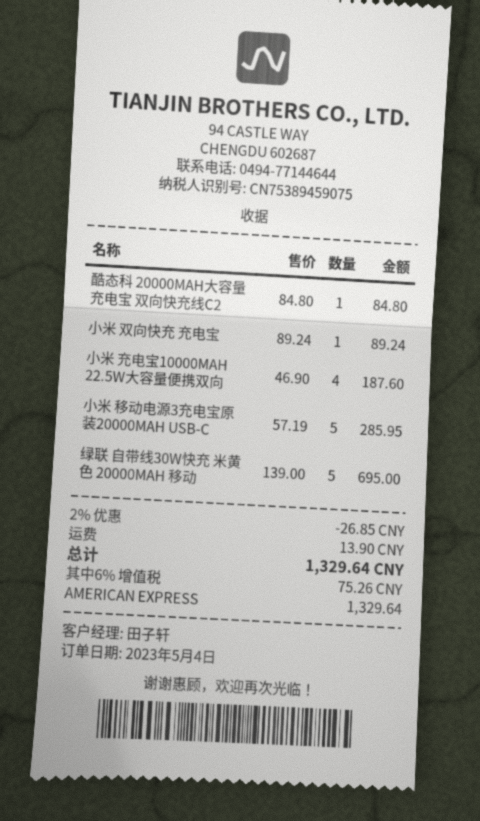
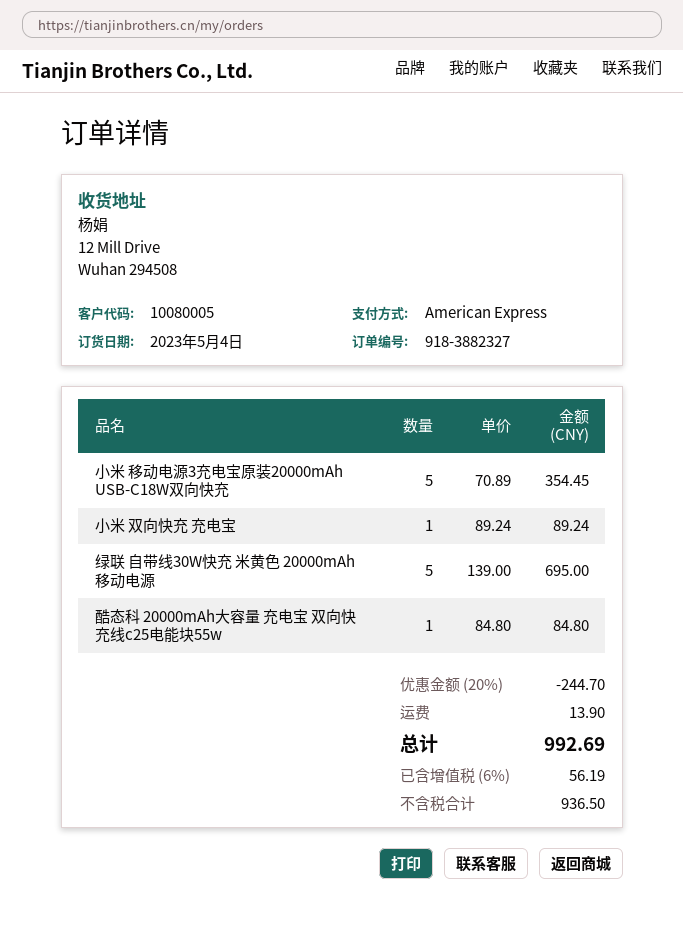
小米 充电宝10000MAH 22.5W大容量便携双向: 4 x 46.90 = 187.60 -> none
小米 移动电源3充电宝原装20000MAH USB-C: 5 x 57.19 = 285.95 -> 5 x 70.89 = 354.45
discount: 2% = 26.85 -> 20% = 244.70
tax: 6% = 75.26 -> 6% = 56.19
total: 1329.64 -> 992.69

